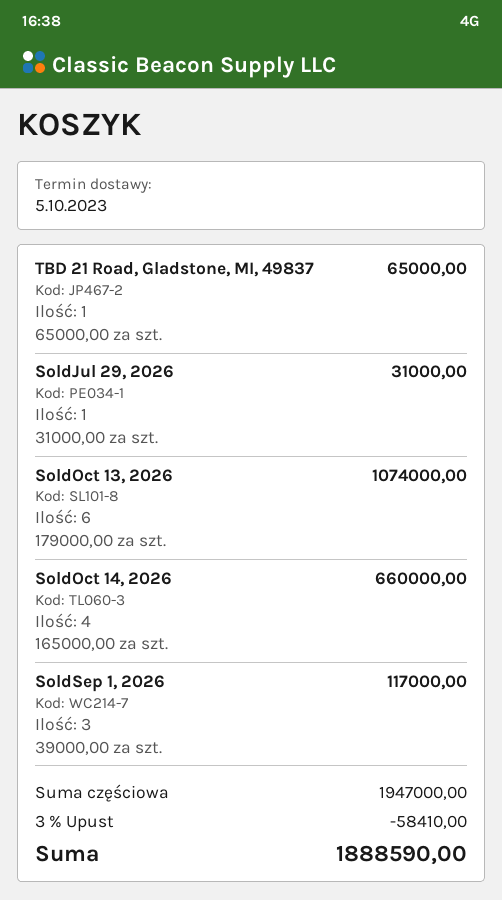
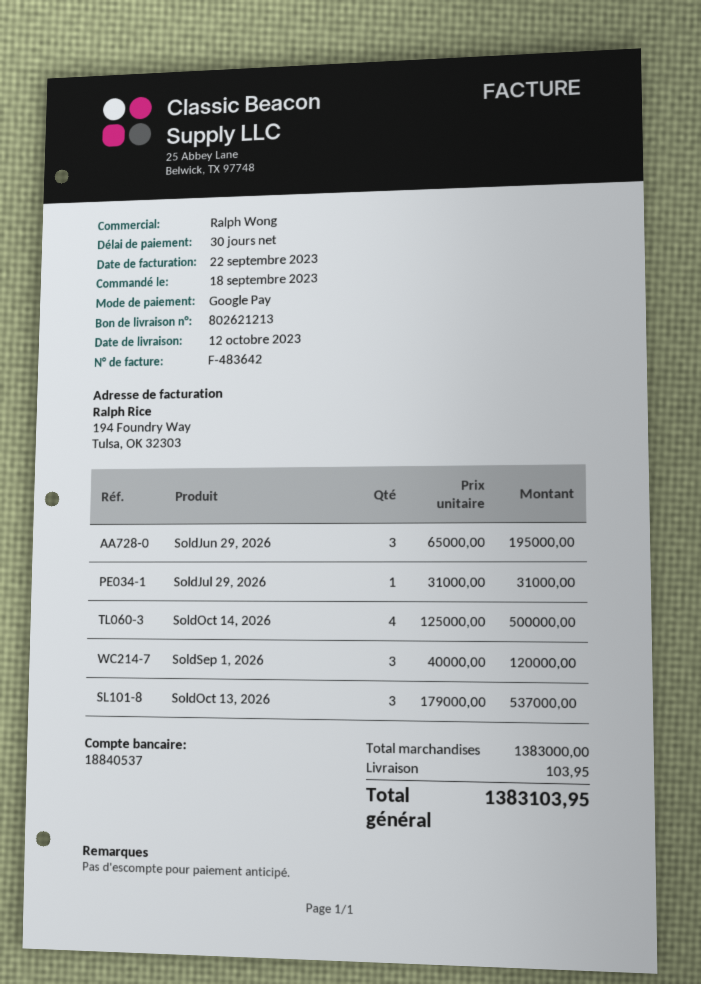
delivery date: 2023-10-05 -> 2023-10-12
TBD 21 Road, Gladstone, MI, 49837: 1 x 65000.00 = 65000.00 -> none
SoldOct 13, 2026: 6 x 179000.00 = 1074000.00 -> 3 x 179000.00 = 537000.00
SoldOct 14, 2026: 4 x 165000.00 = 660000.00 -> 4 x 125000.00 = 500000.00
SoldSep 1, 2026: 3 x 39000.00 = 117000.00 -> 3 x 40000.00 = 120000.00
SoldJun 29, 2026: none -> 3 x 65000.00 = 195000.00
subtotal: 1947000.00 -> 1383000.00
discount: 3% = 58410.00 -> none
shipping: none -> 103.95
total: 1888590.00 -> 1383103.95

